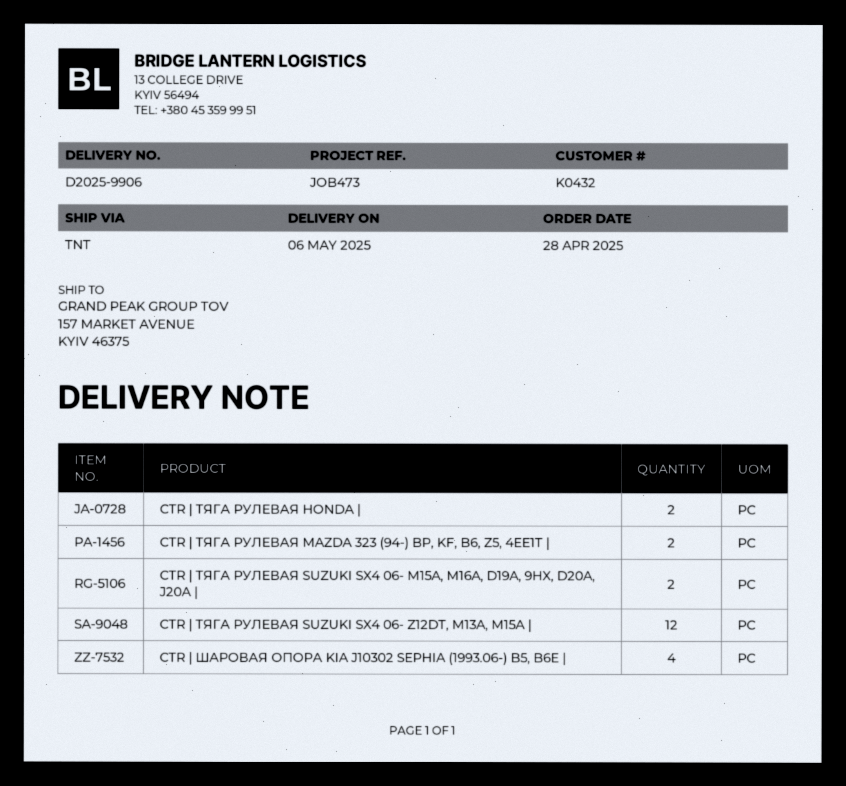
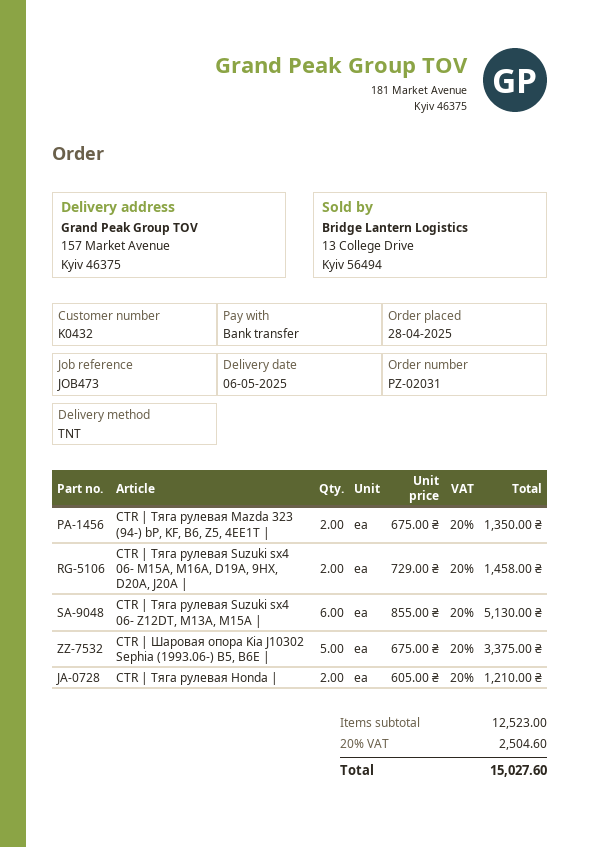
CTR | ТЯГА РУЛЕВАЯ SUZUKI SX4 06- Z12DT, M13A, M15A |: 12 -> 6
CTR | ШАРОВАЯ ОПОРА KIA J10302 SEPHIA (1993.06-) B5, B6E |: 4 -> 5

